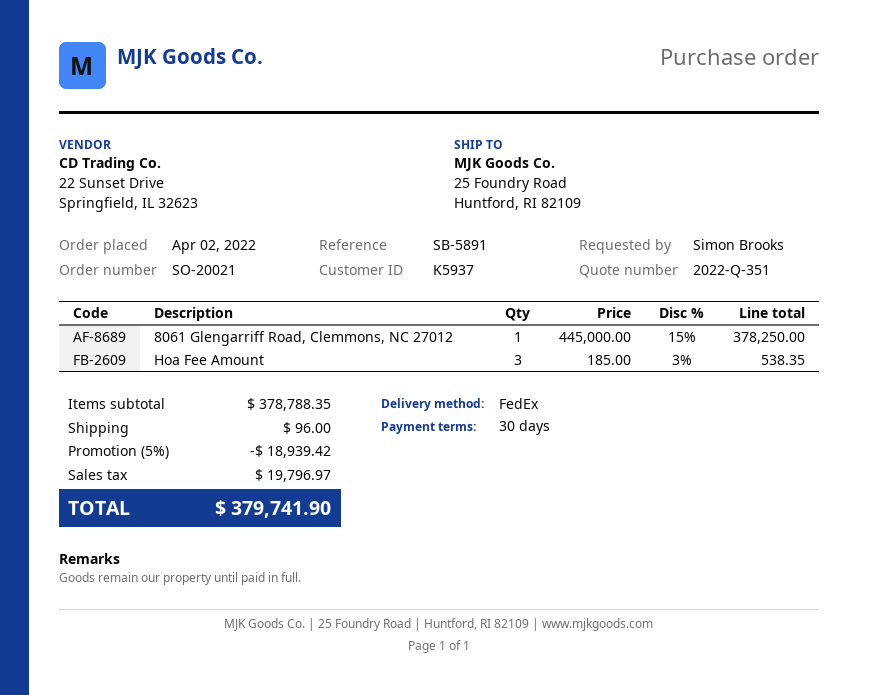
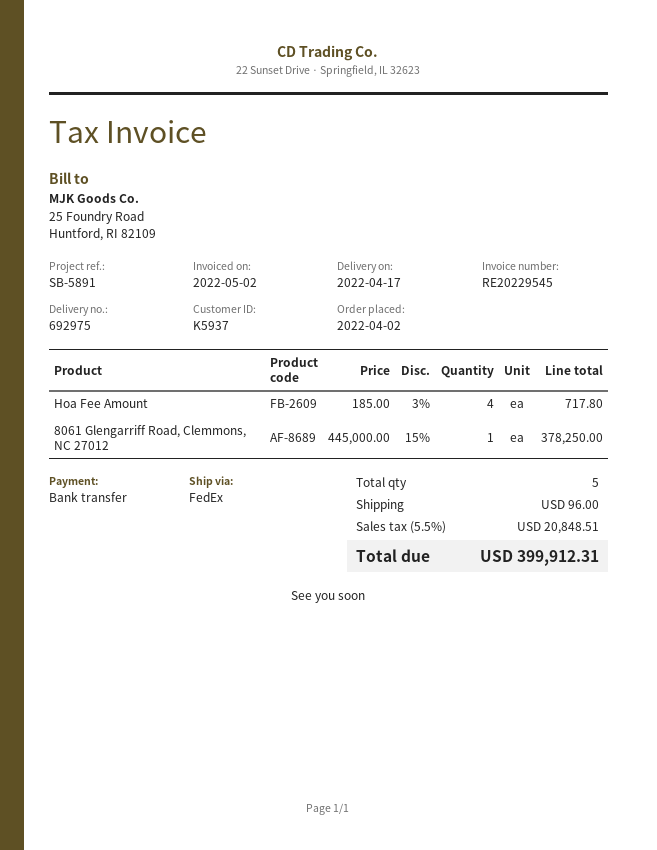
Hoa Fee Amount: 3 x 185.00 - 3% = 538.35 -> 4 x 185.00 - 3% = 717.80
discount: 5% = 18939.42 -> none
tax: 19796.97 -> 20848.51
total: 379741.90 -> 399912.31

